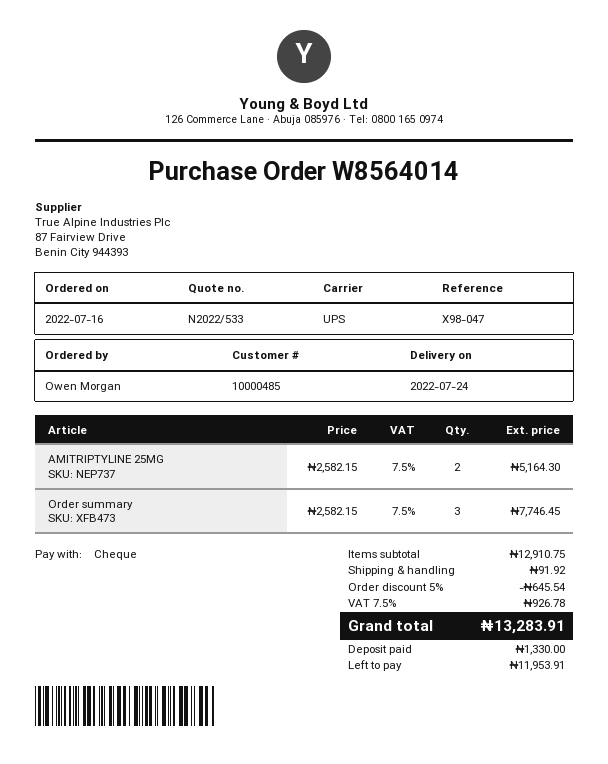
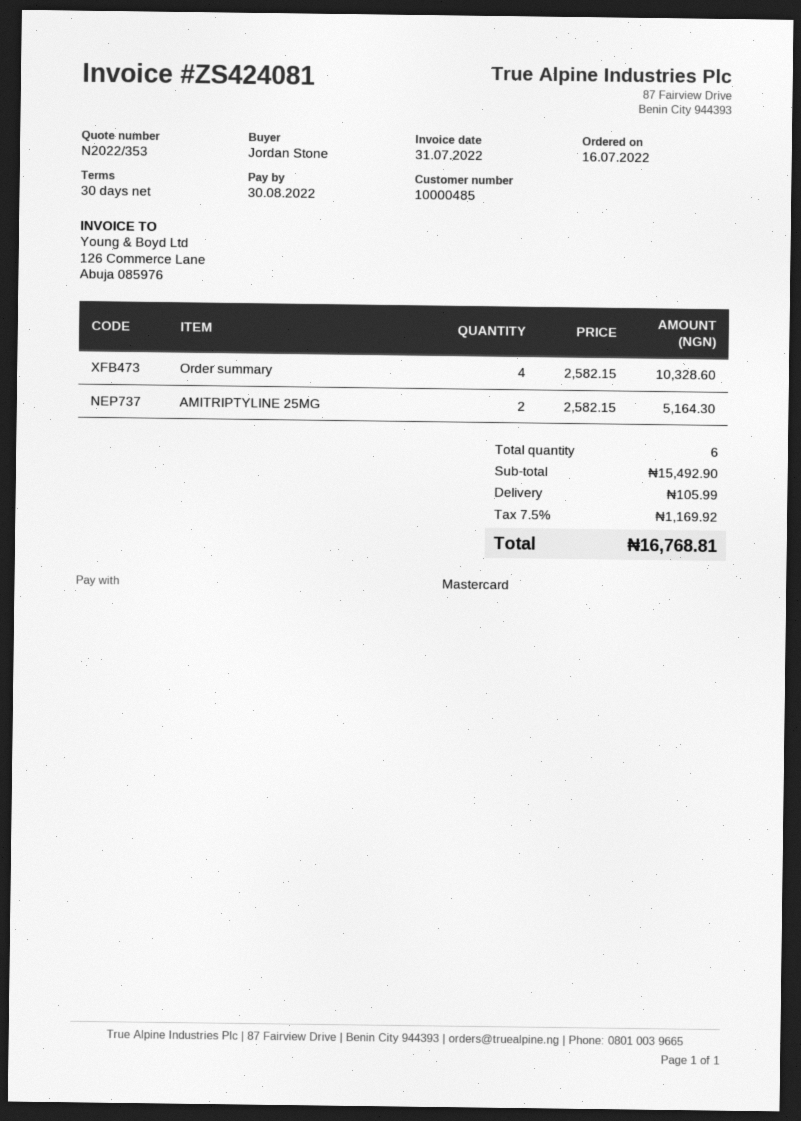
quote number: N2022/533 -> N2022/353
ordered by: Owen Morgan -> Jordan Stone
payment method: cheque -> Mastercard
Order summary: 3 x 2582.15 = 7746.45 -> 4 x 2582.15 = 10328.60
subtotal: 12910.75 -> 15492.90
discount: 5% = 645.54 -> none
shipping: 91.92 -> 105.99
tax: 7.5% = 926.78 -> 7.5% = 1169.92
total: 13283.91 -> 16768.81

